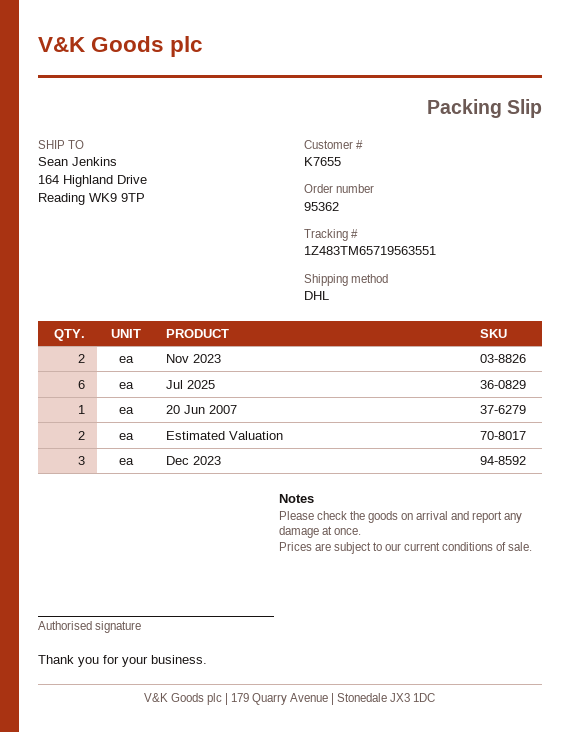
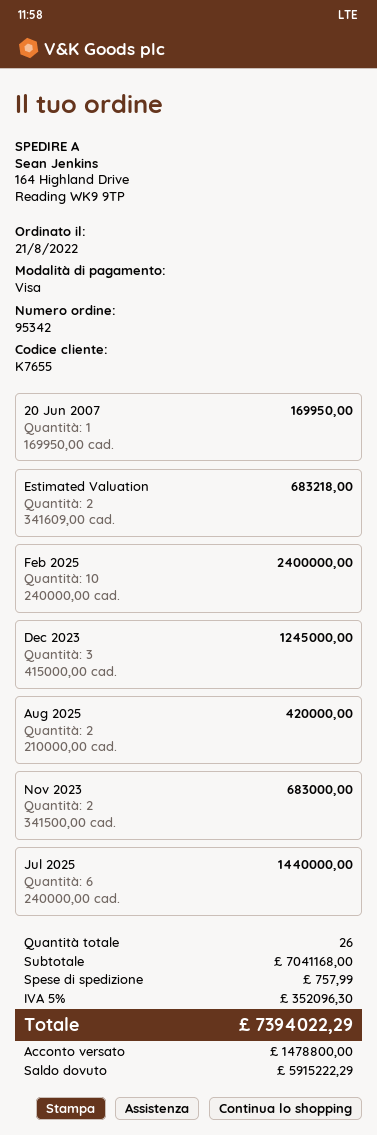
order number: 95362 -> 95342
Feb 2025: none -> 10
Aug 2025: none -> 2

